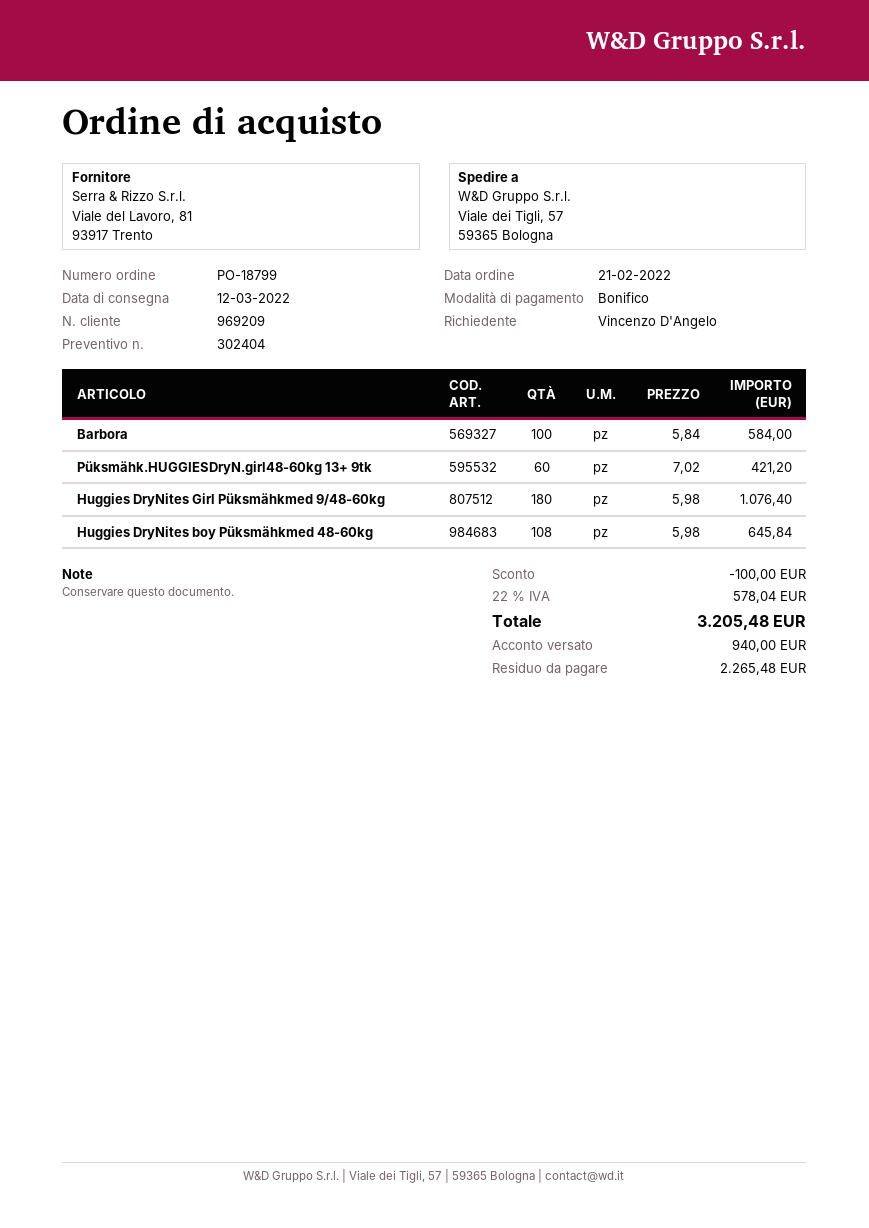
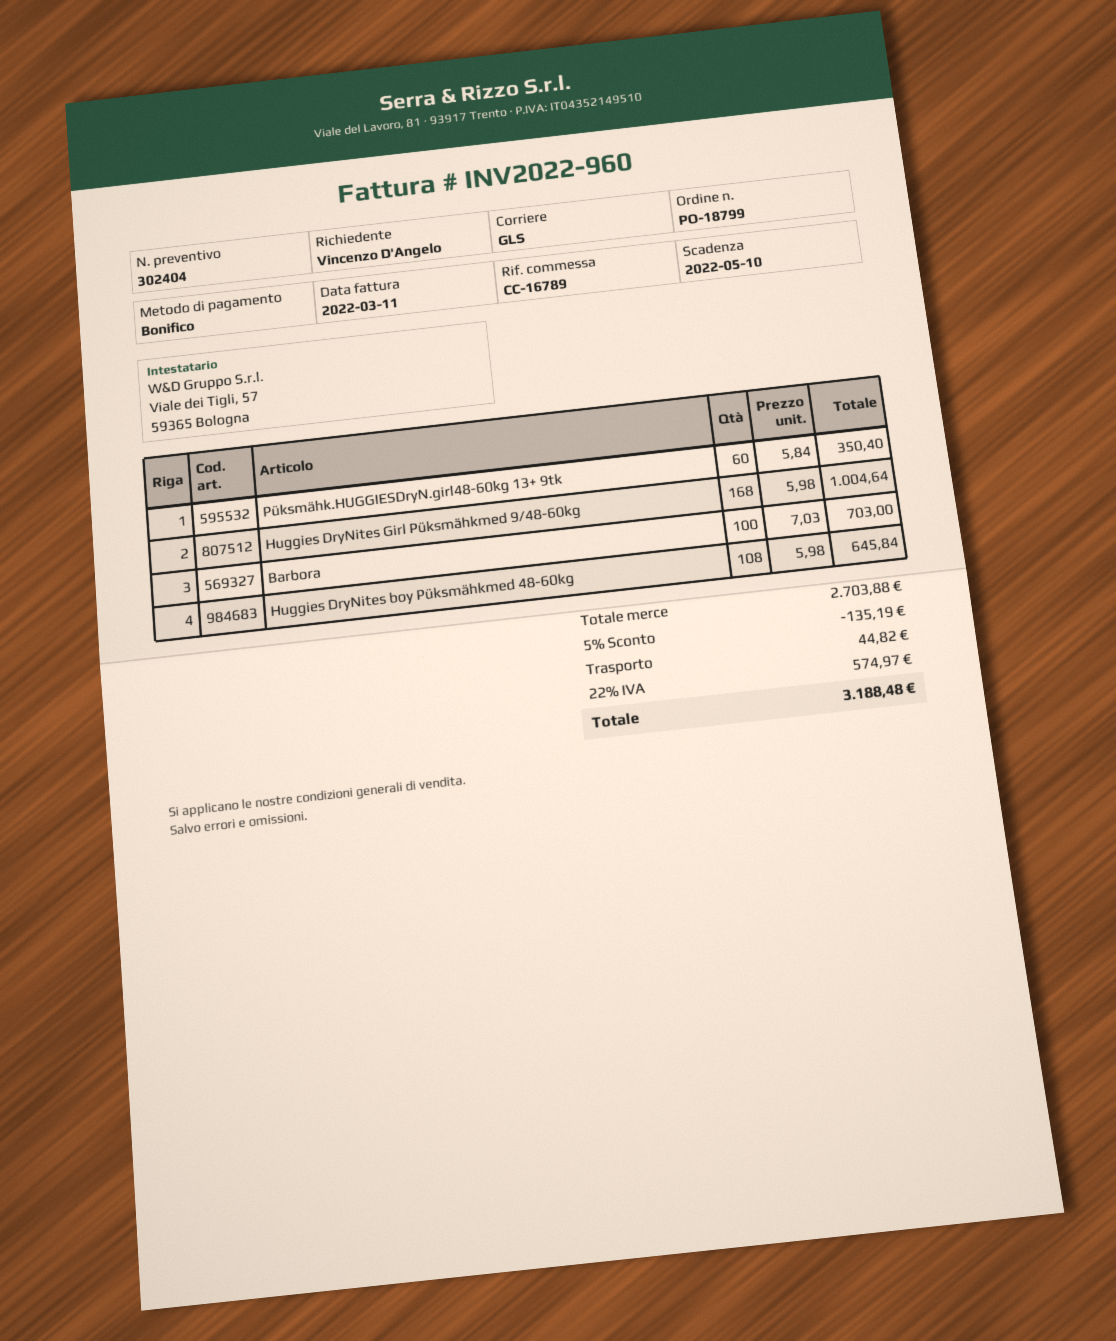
Barbora: 100 x 5.84 = 584.00 -> 100 x 7.03 = 703.00
Püksmähk.HUGGIESDryN.girl48-60kg 13+ 9tk: 60 x 7.02 = 421.20 -> 60 x 5.84 = 350.40
Huggies DryNites Girl Püksmähkmed 9/48-60kg: 180 x 5.98 = 1076.40 -> 168 x 5.98 = 1004.64
discount: 100.00 -> 135.19
shipping: none -> 44.82
tax: 22% = 578.04 -> 22% = 574.97
total: 3205.48 -> 3188.48

